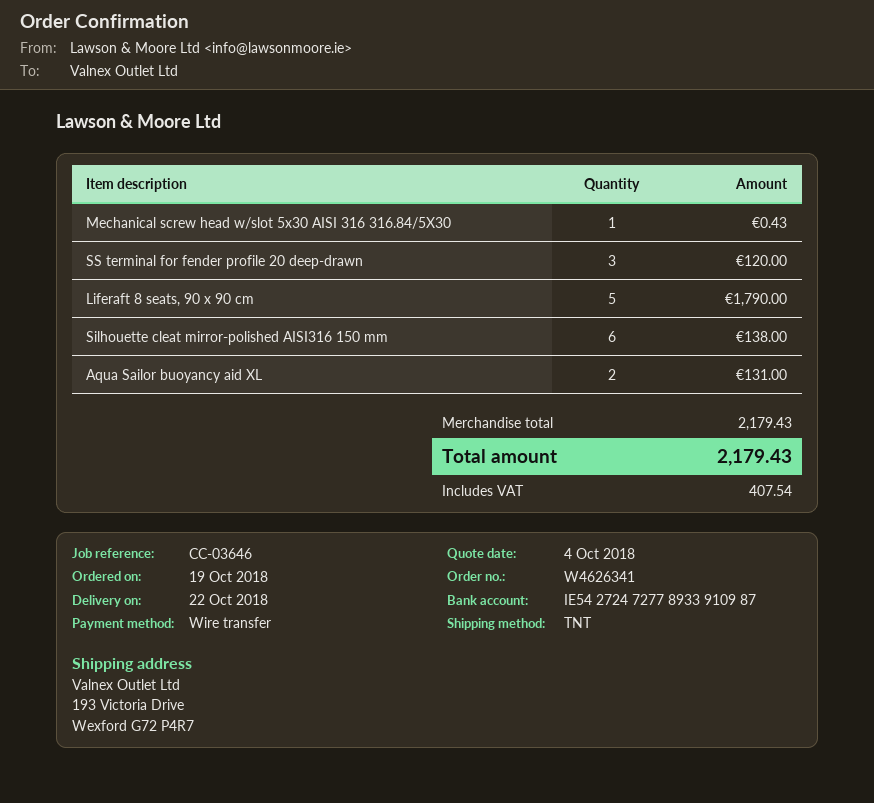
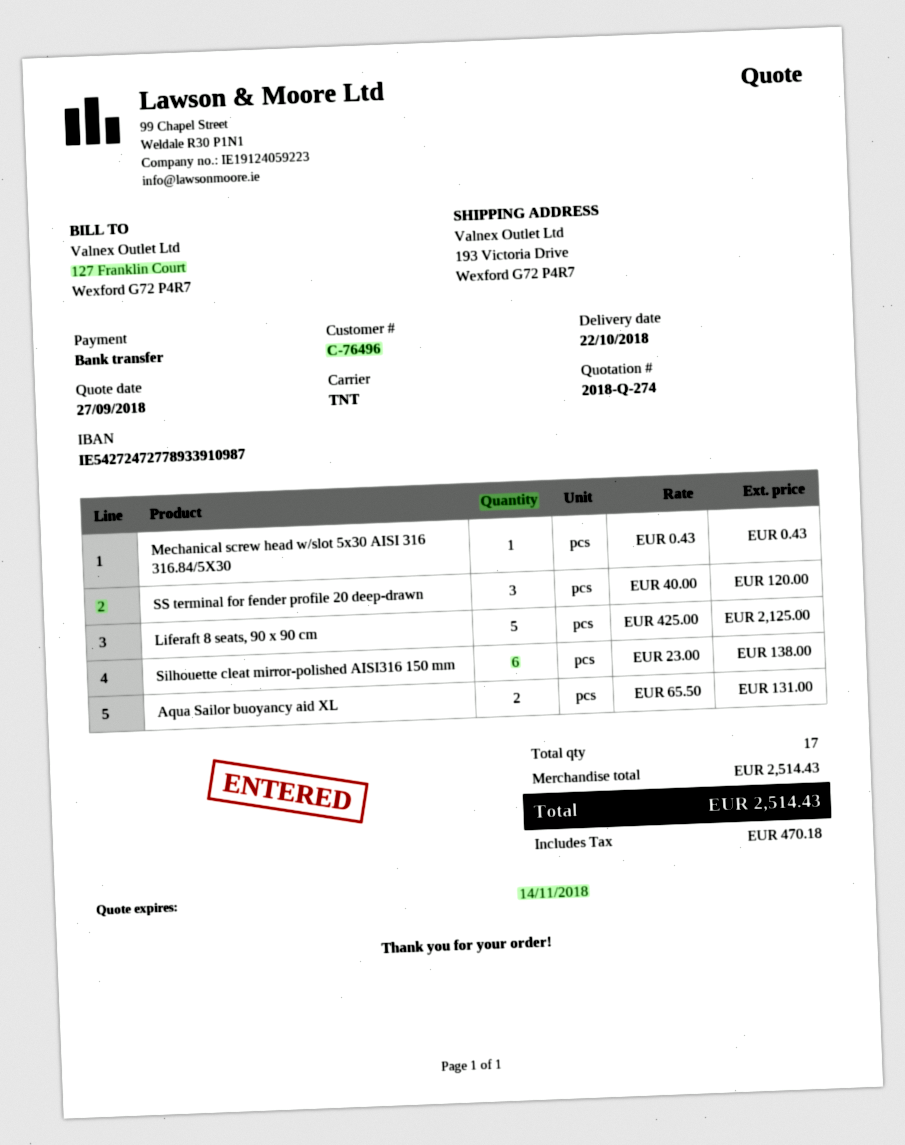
quote date: 2018-10-04 -> 2018-09-27
Liferaft 8 seats, 90 x 90 cm: 5 for 1790.00 -> 5 for 2125.00
subtotal: 2179.43 -> 2514.43
tax: 407.54 -> 470.18
total: 2179.43 -> 2514.43

